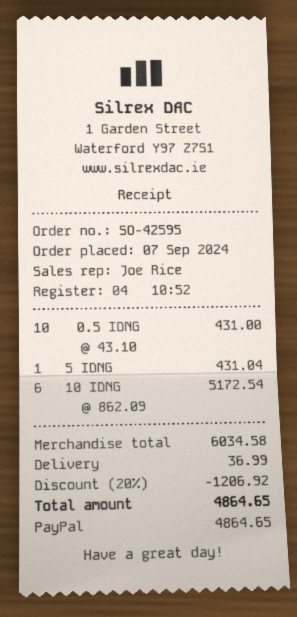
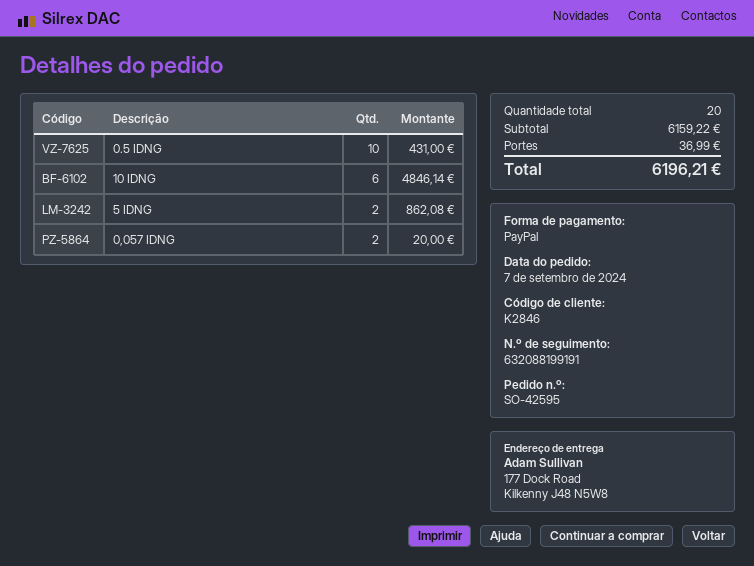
5 IDNG: 1 for 431.04 -> 2 for 862.08
10 IDNG: 6 for 5172.54 -> 6 for 4846.14
0,057 IDNG: none -> 2 for 20.00
subtotal: 6034.58 -> 6159.22
discount: 20% = 1206.92 -> none
total: 4864.65 -> 6196.21

